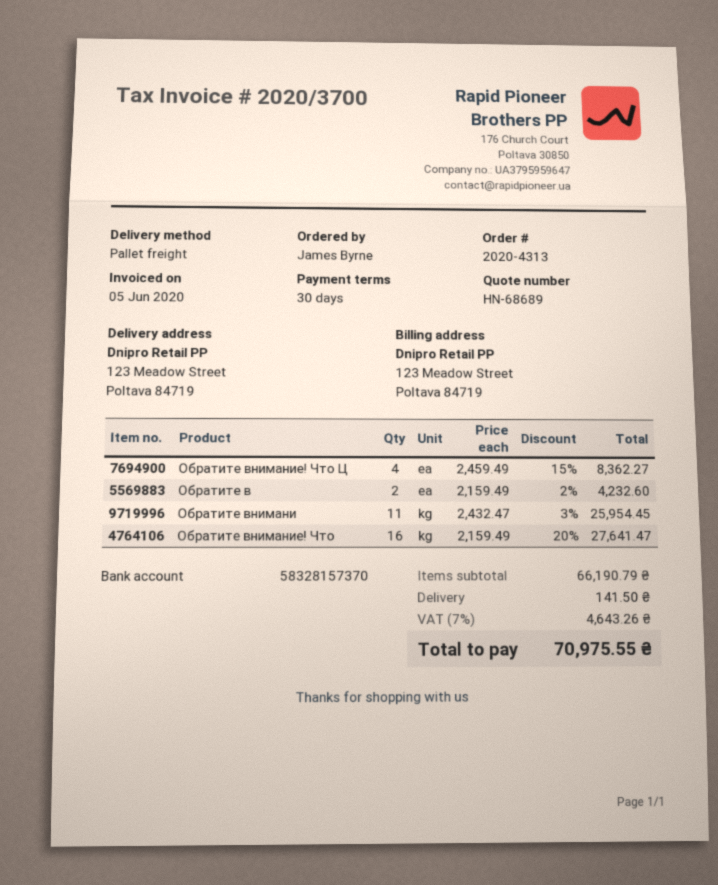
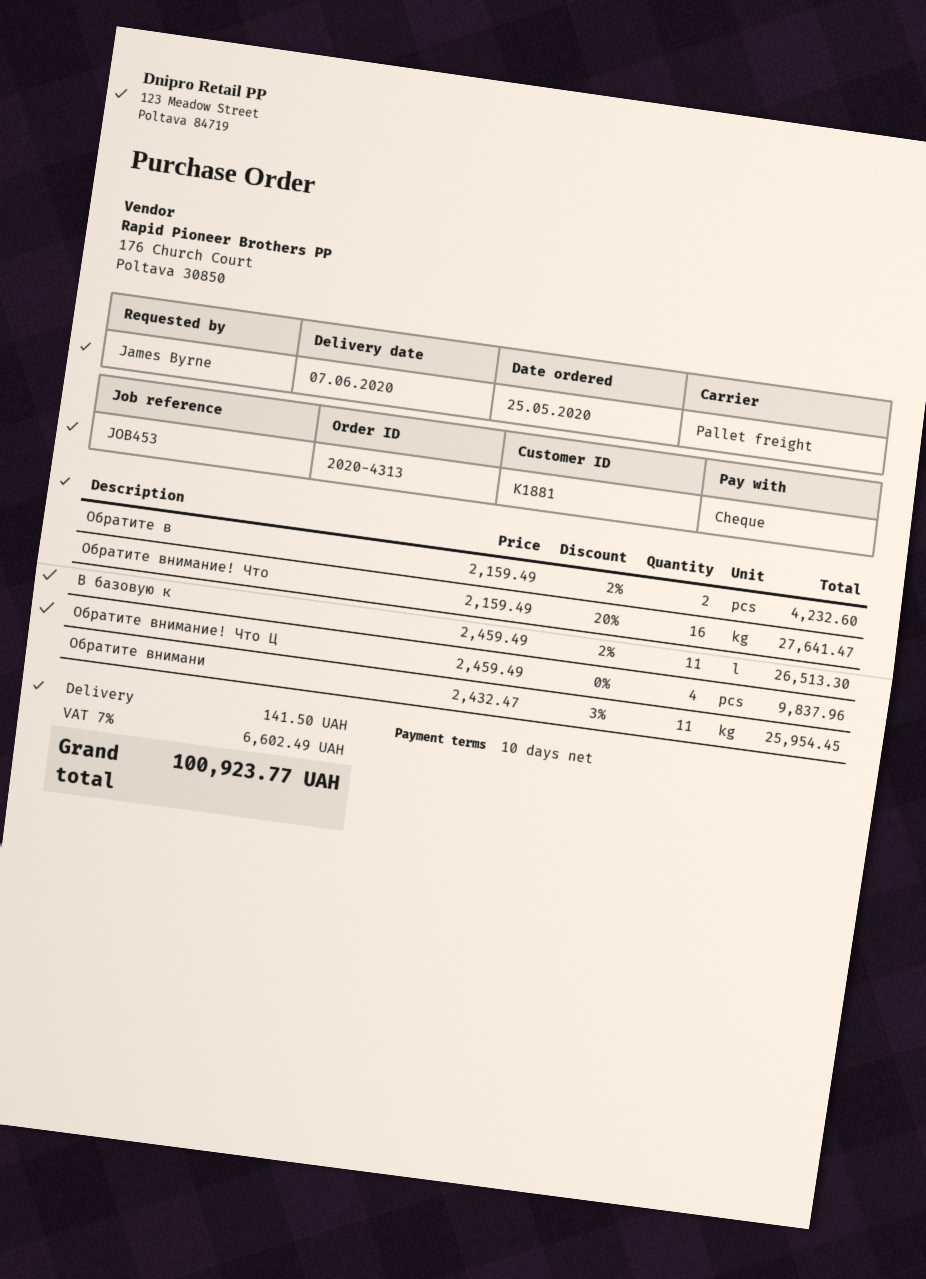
payment terms: 30 days -> 10 days
Обратите внимание! Что Ц: 4 x 2459.49 - 15% = 8362.27 -> 4 x 2459.49 = 9837.96
В базовую к: none -> 11 x 2459.49 - 2% = 26513.30
tax: 7% = 4643.26 -> 7% = 6602.49
total: 70975.55 -> 100923.77

